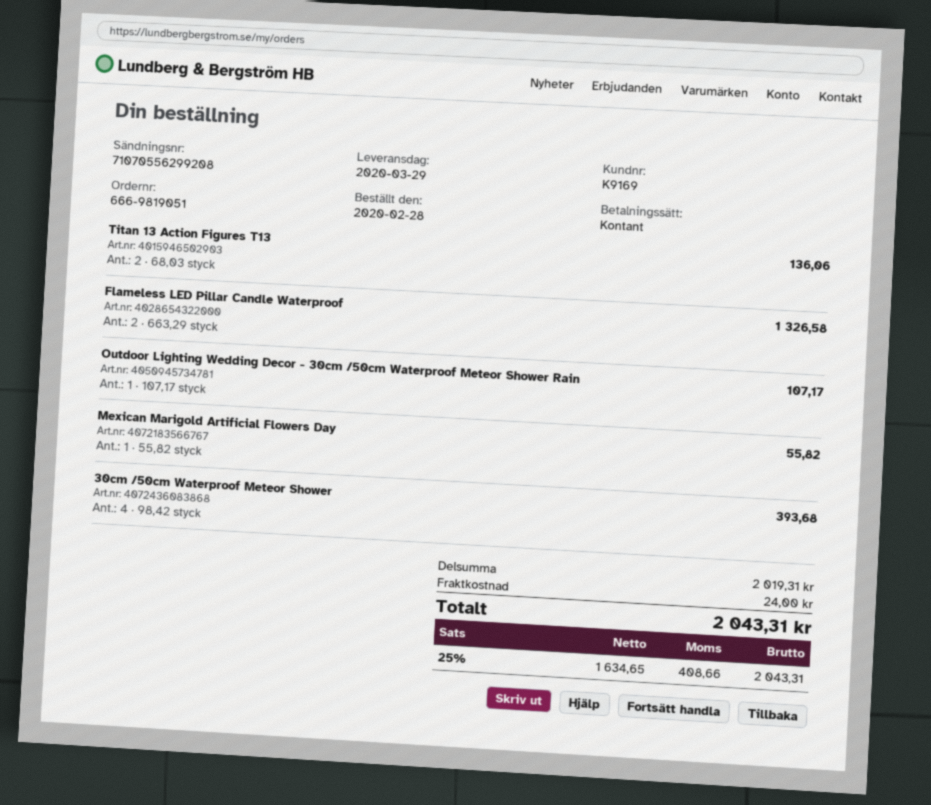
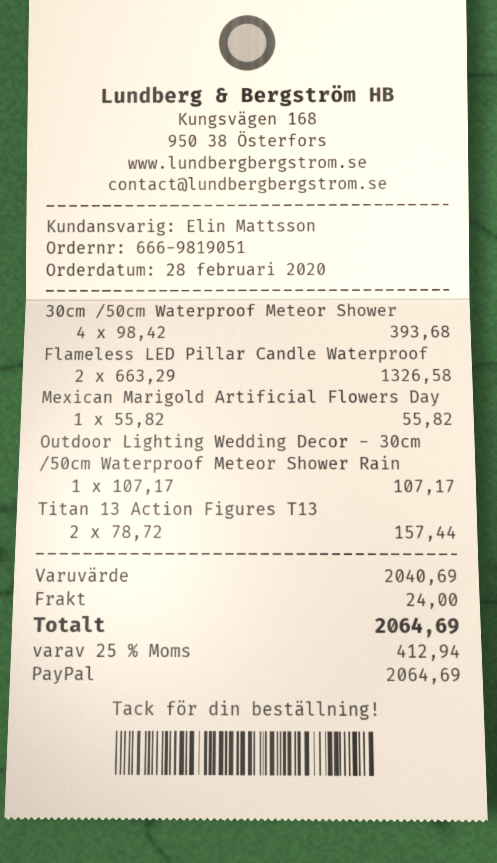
payment method: cash -> PayPal
Titan 13 Action Figures T13: 2 x 68.03 = 136.06 -> 2 x 78.72 = 157.44
subtotal: 2019.31 -> 2040.69
tax: 25% = 408.66 -> 25% = 412.94
total: 2043.31 -> 2064.69

